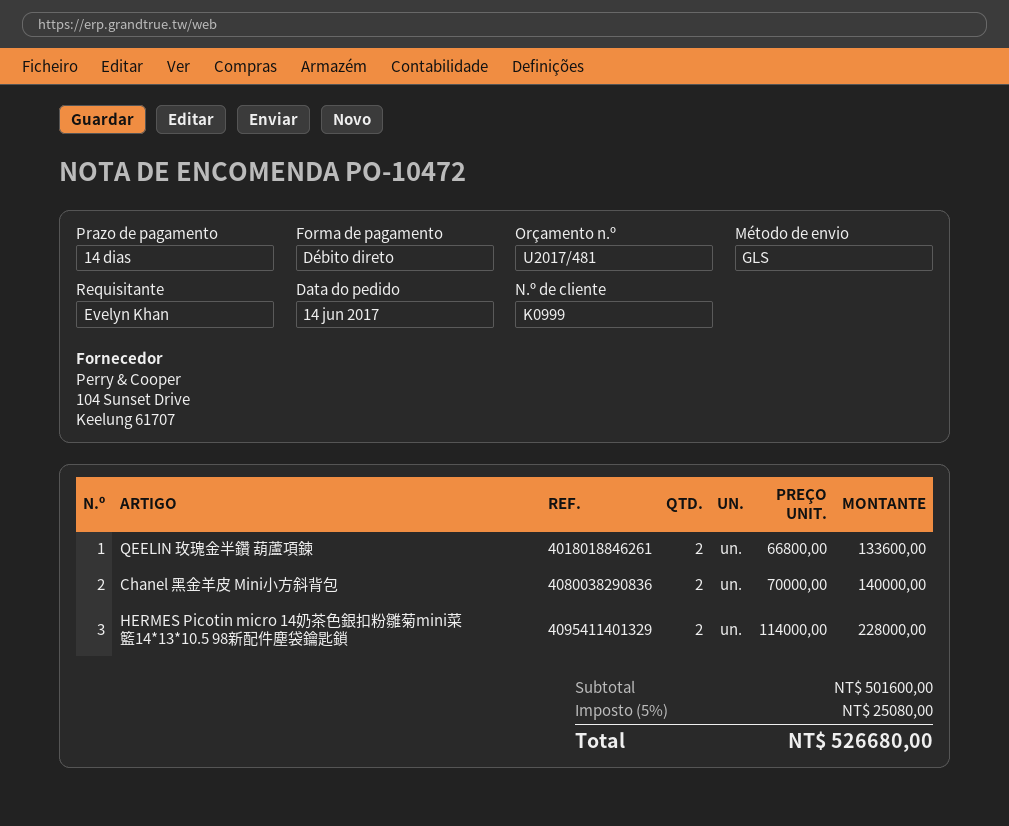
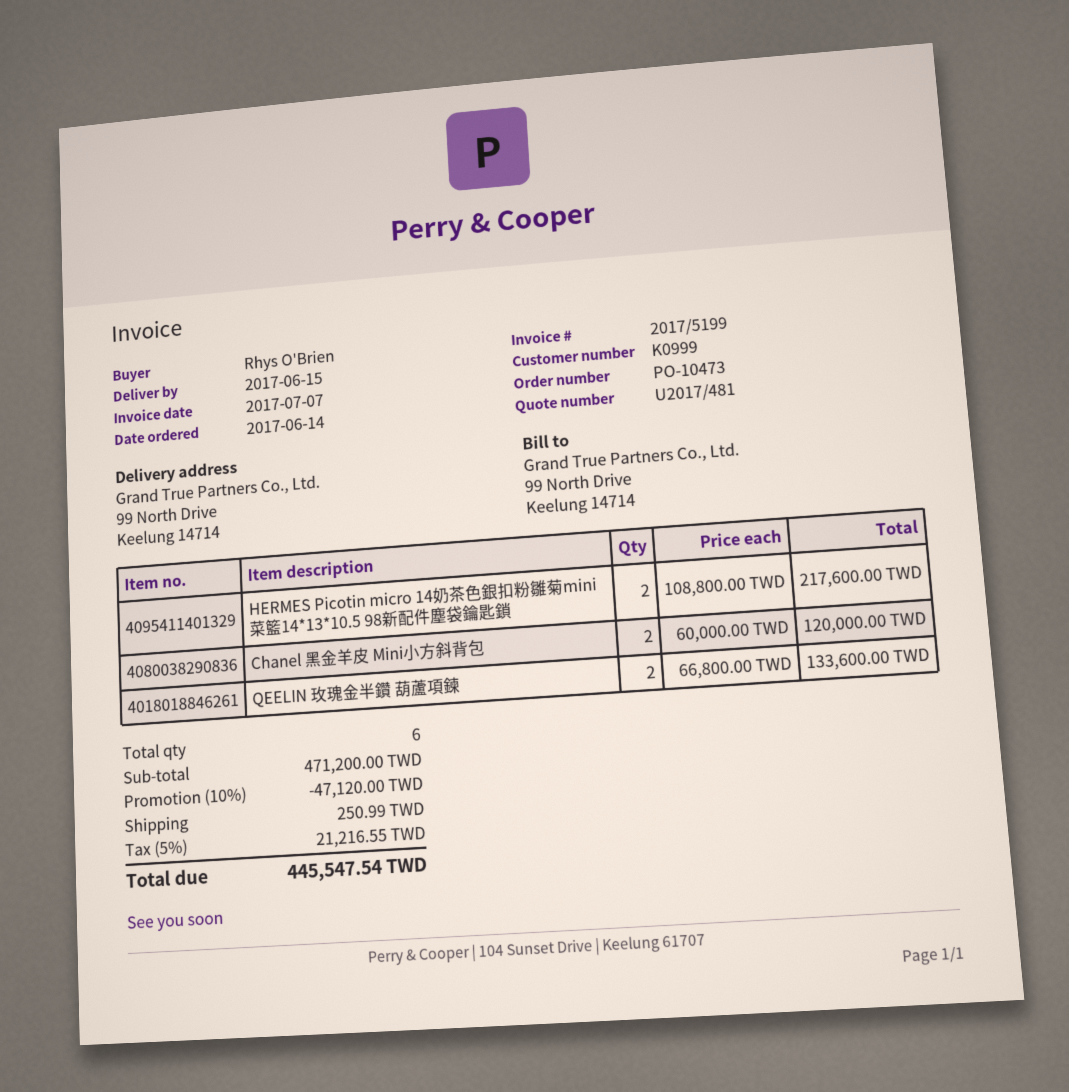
order number: PO-10472 -> PO-10473
ordered by: Evelyn Khan -> Rhys O'Brien
Chanel 黑金羊皮 Mini小方斜背包: 2 x 70000.00 = 140000.00 -> 2 x 60000.00 = 120000.00
HERMES Picotin micro 14奶茶色銀扣粉雛菊mini菜籃14*13*10.5 98新配件塵袋鑰匙鎖: 2 x 114000.00 = 228000.00 -> 2 x 108800.00 = 217600.00
subtotal: 501600.00 -> 471200.00
discount: none -> 10% = 47120.00
shipping: none -> 250.99
tax: 5% = 25080.00 -> 5% = 21216.55
total: 526680.00 -> 445547.54

